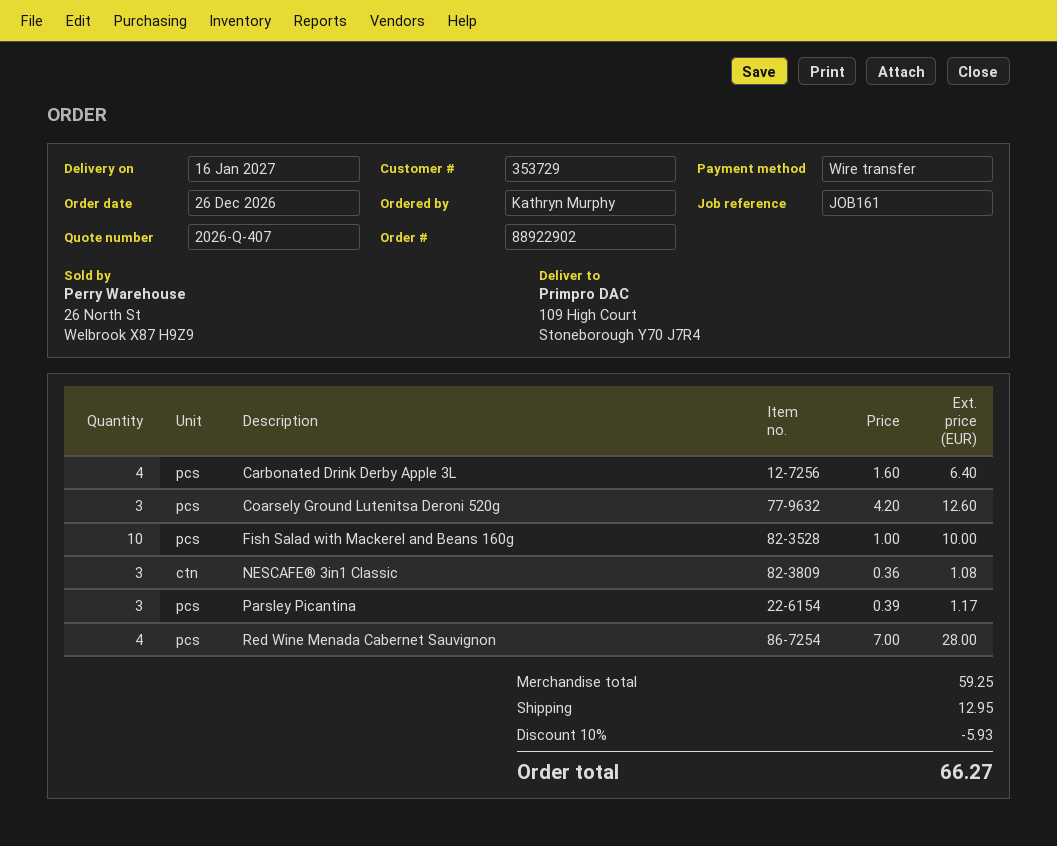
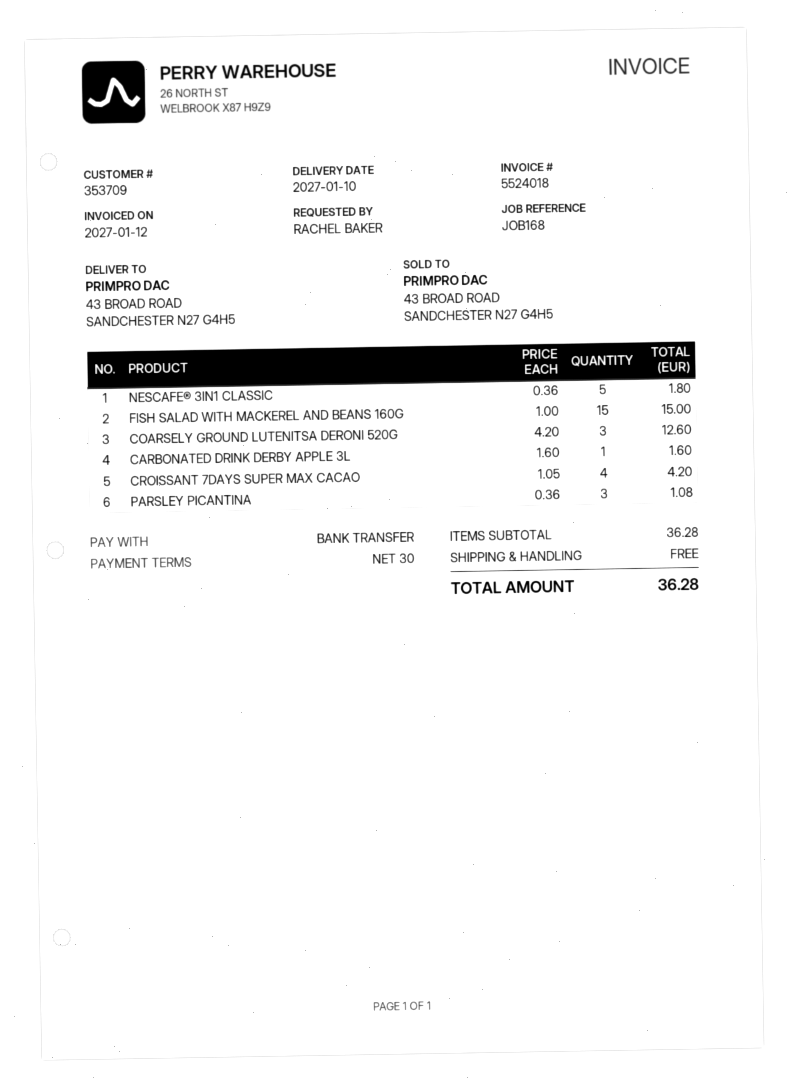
delivery date: 2027-01-16 -> 2027-01-10
customer number: 353729 -> 353709
reference: JOB161 -> JOB168
ordered by: Kathryn Murphy -> RACHEL BAKER
ship to: 109 High Court, Stoneborough Y70 J7R4 -> 43 BROAD ROAD, SANDCHESTER N27 G4H5
Carbonated Drink Derby Apple 3L: 4 x 1.60 = 6.40 -> 1 x 1.60 = 1.60
Fish Salad with Mackerel and Beans 160g: 10 x 1.00 = 10.00 -> 15 x 1.00 = 15.00
NESCAFE® 3in1 Classic: 3 x 0.36 = 1.08 -> 5 x 0.36 = 1.80
Parsley Picantina: 3 x 0.39 = 1.17 -> 3 x 0.36 = 1.08
Red Wine Menada Cabernet Sauvignon: 4 x 7.00 = 28.00 -> none
CROISSANT 7DAYS SUPER MAX СACAO: none -> 4 x 1.05 = 4.20
subtotal: 59.25 -> 36.28
discount: 10% = 5.93 -> none
shipping: 12.95 -> 0.00
total: 66.27 -> 36.28

